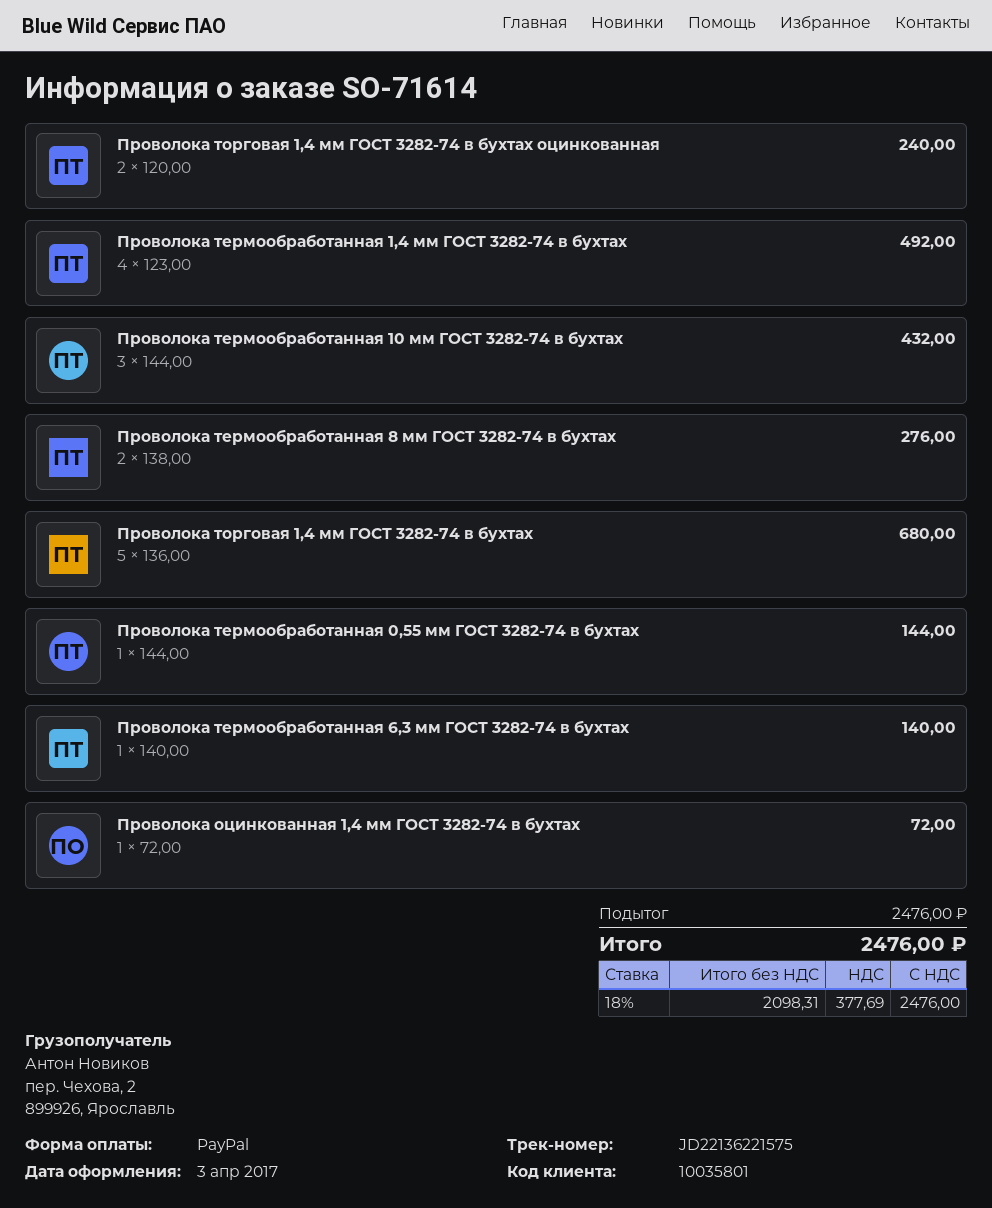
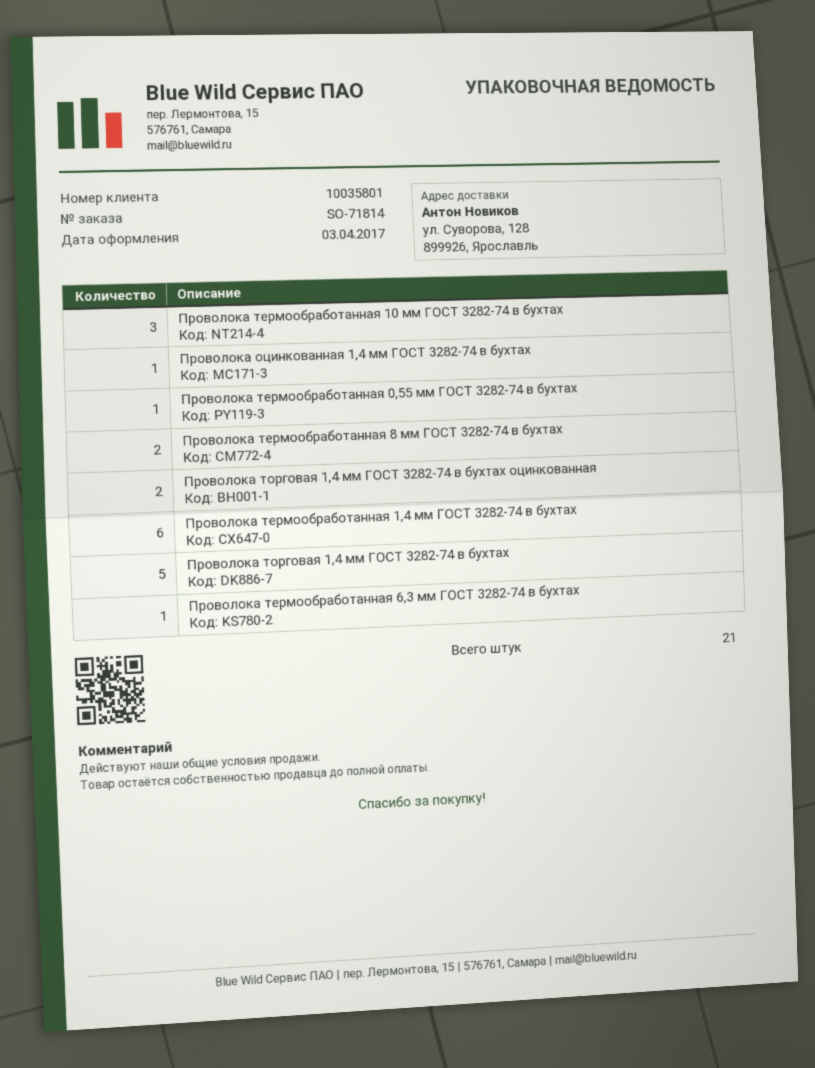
order number: SO-71614 -> SO-71814
ship to: пер. Чехова, 2, 899926, Ярославль -> ул. Суворова, 128, 899926, Ярославль
Проволока термообработанная 1,4 мм ГОСТ 3282-74 в бухтах: 4 -> 6

